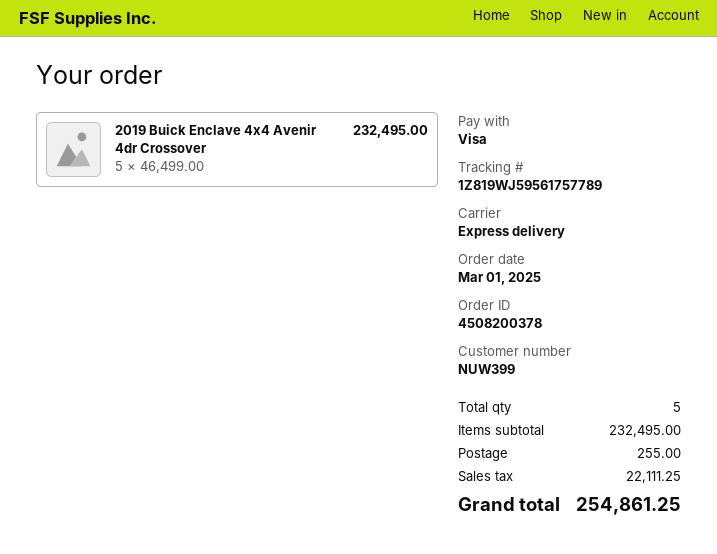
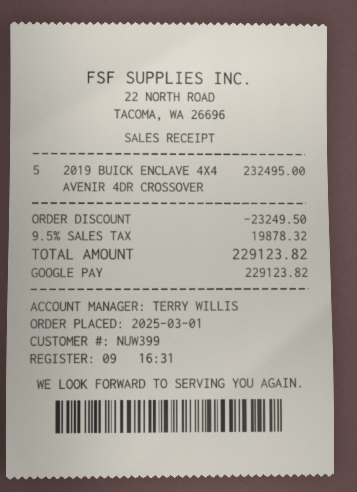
payment method: Visa -> Google Pay
discount: none -> 23249.50
shipping: 255.00 -> none
tax: 22111.25 -> 19878.32
total: 254861.25 -> 229123.82

